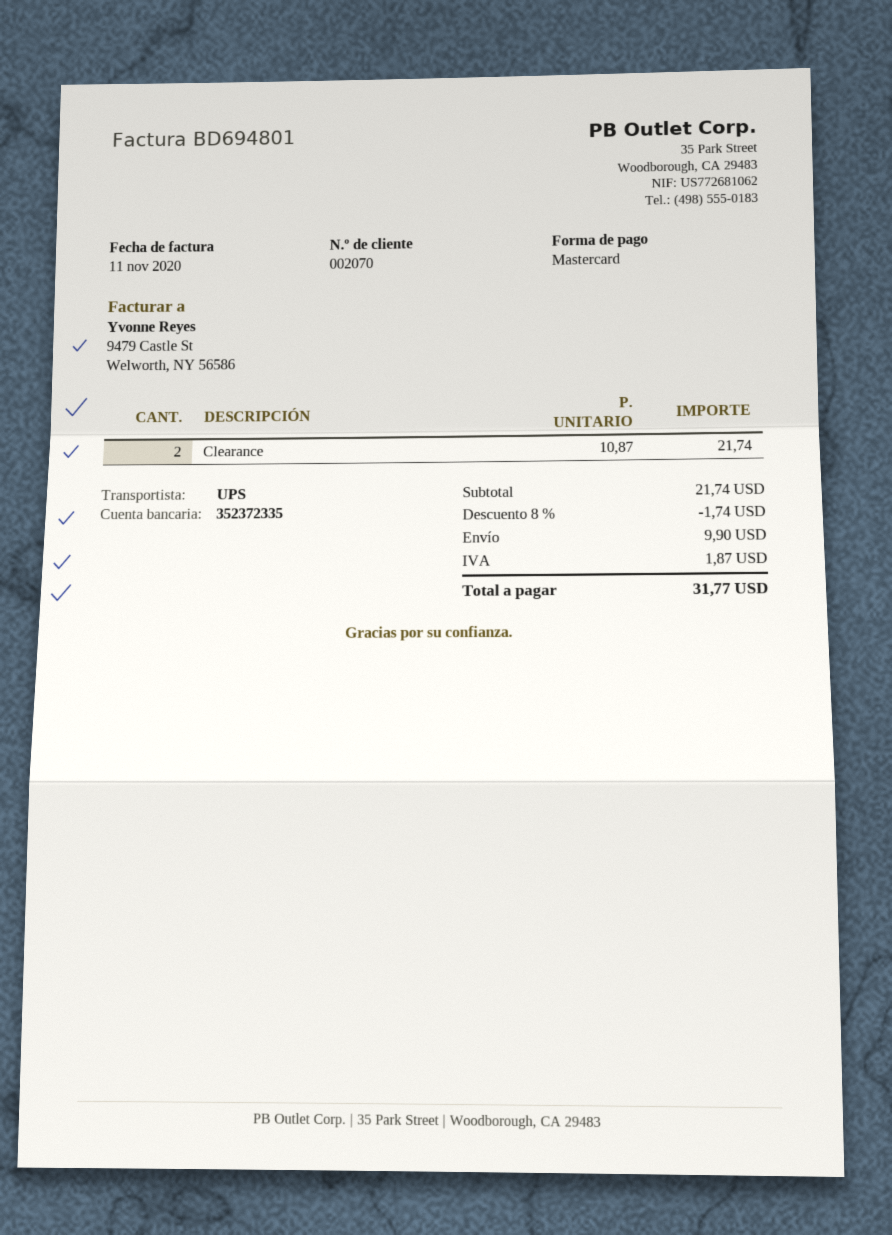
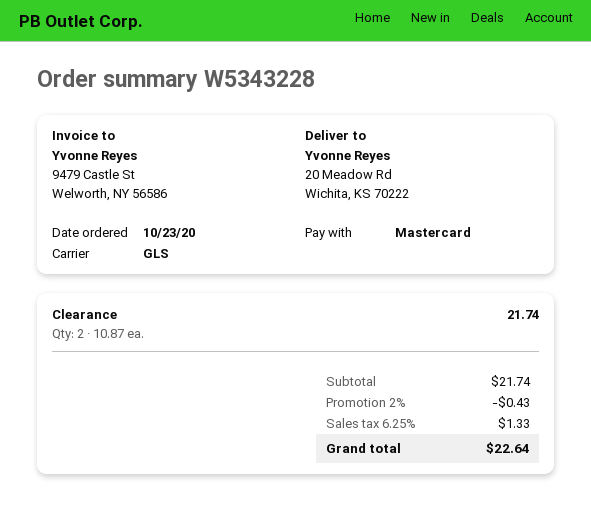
shipping method: UPS -> GLS
discount: 8% = 1.74 -> 2% = 0.43
shipping: 9.90 -> none
tax: 1.87 -> 1.33
total: 31.77 -> 22.64

